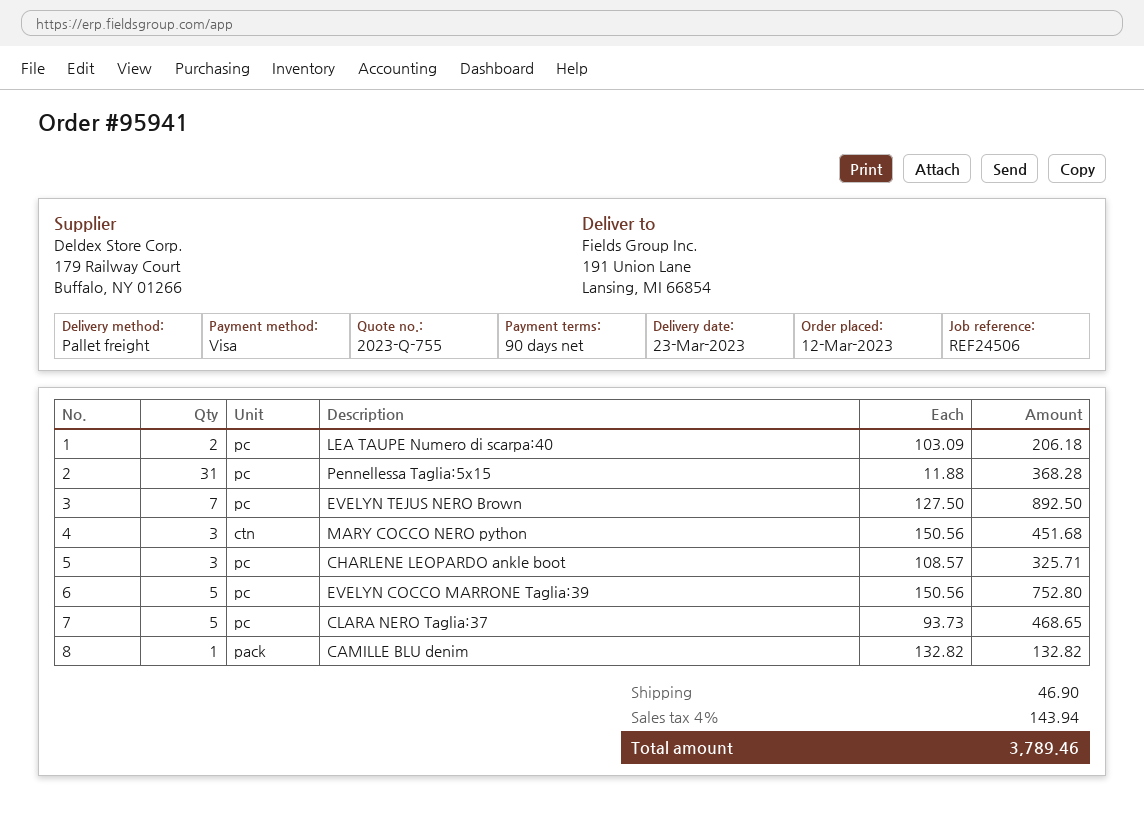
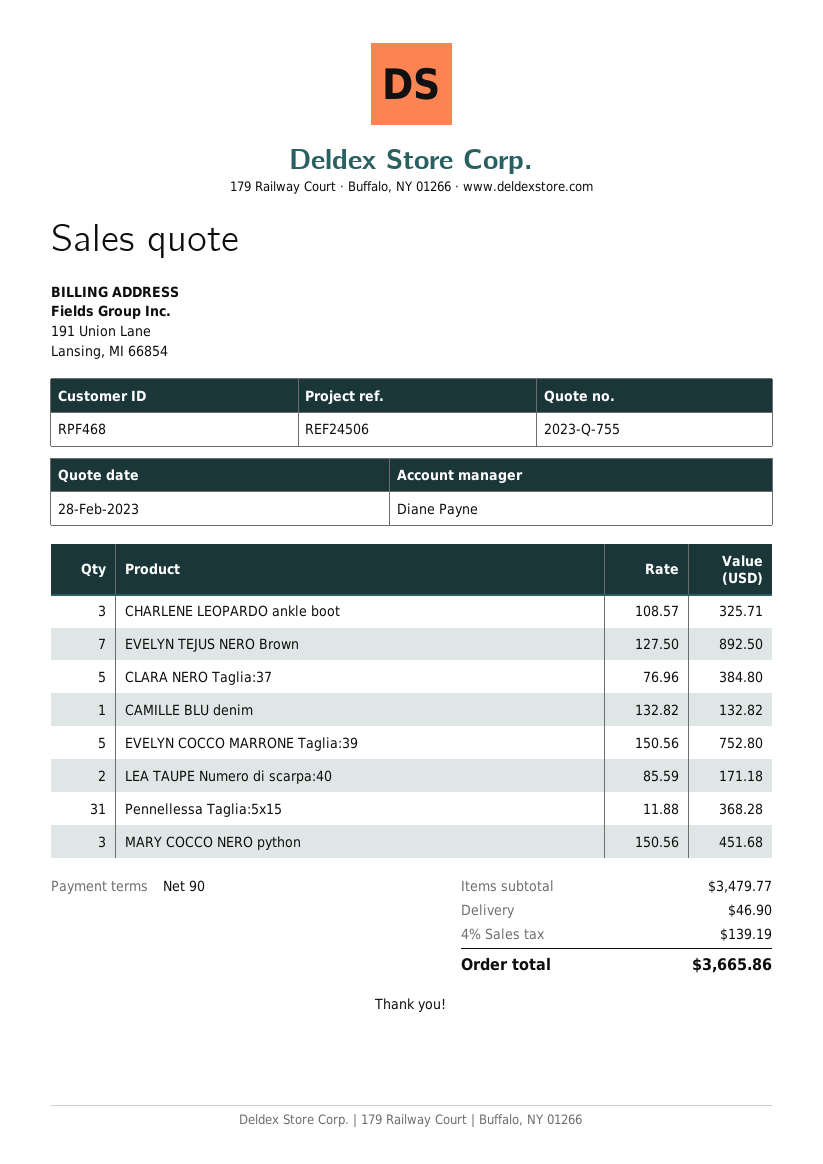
LEA TAUPE Numero di scarpa:40: 2 x 103.09 = 206.18 -> 2 x 85.59 = 171.18
CLARA NERO Taglia:37: 5 x 93.73 = 468.65 -> 5 x 76.96 = 384.80
tax: 4% = 143.94 -> 4% = 139.19
total: 3789.46 -> 3665.86

